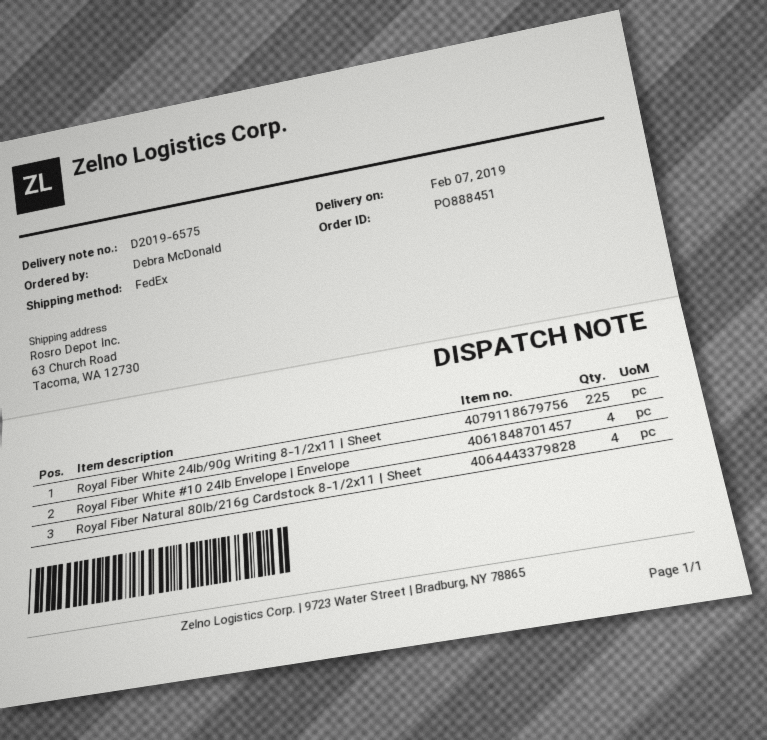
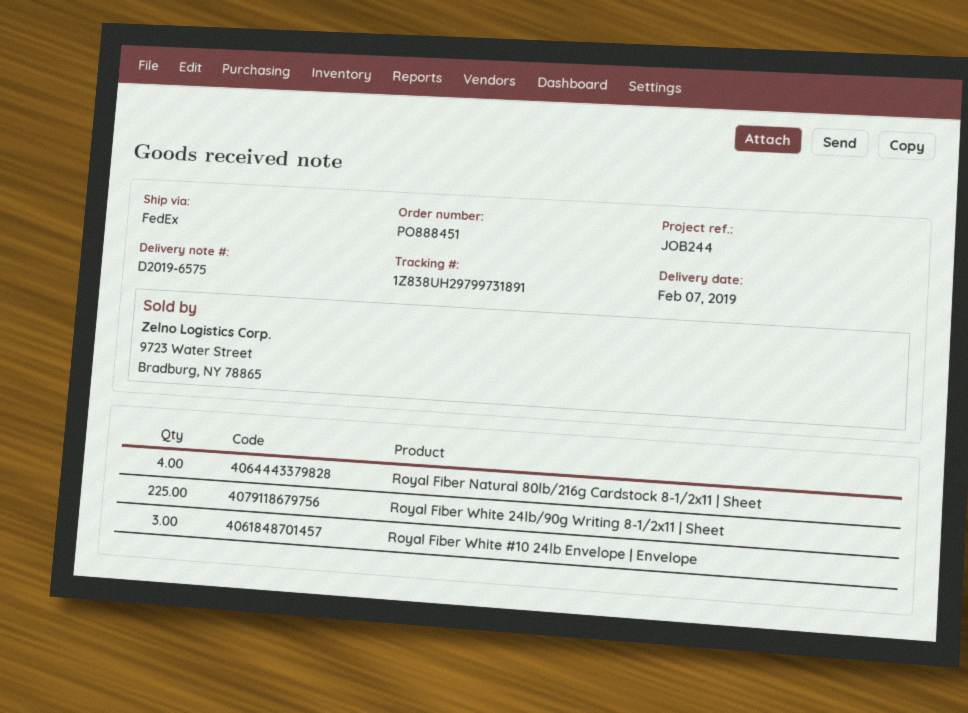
Royal Fiber White #10 24lb Envelope | Envelope: 4 -> 3

